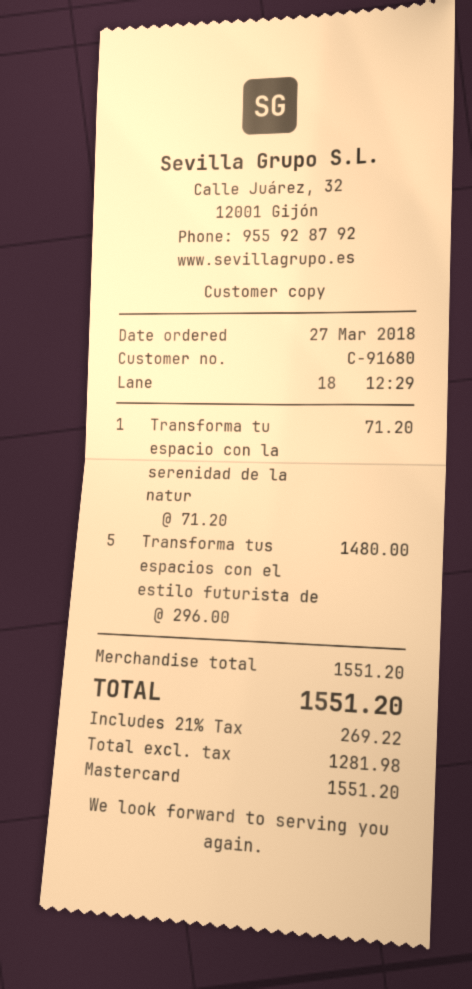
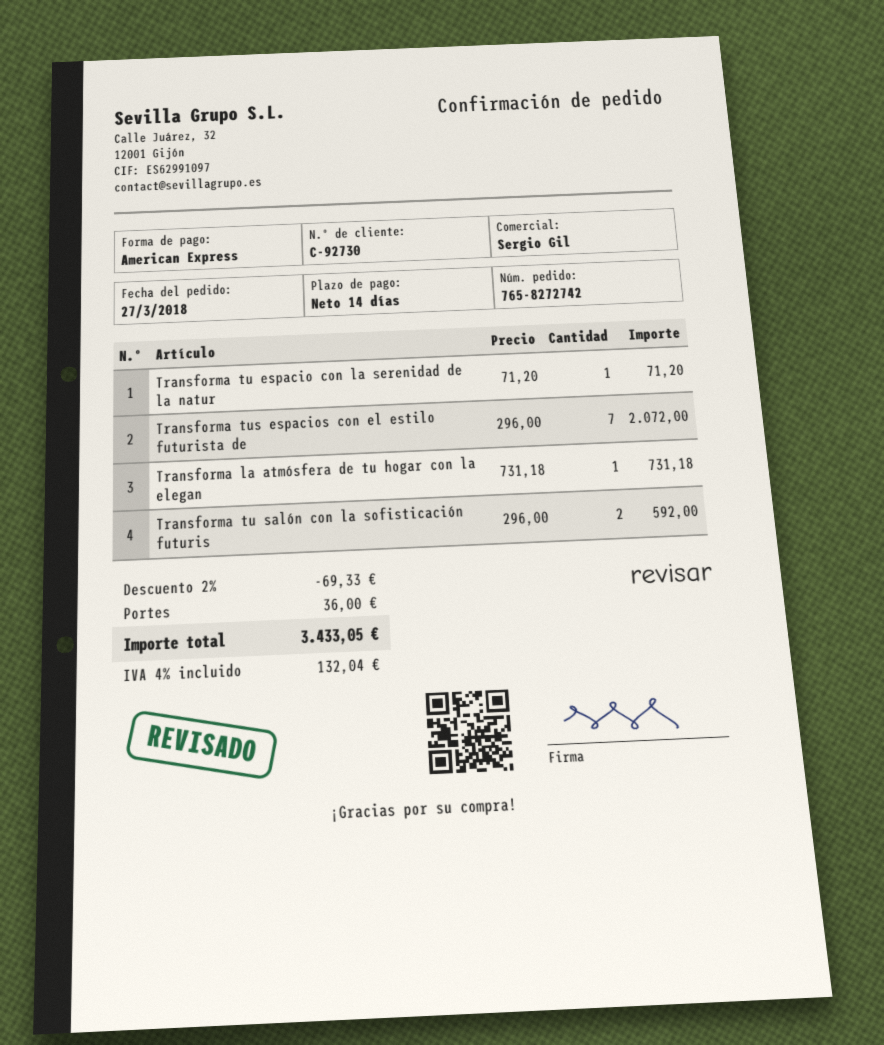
customer number: C-91680 -> C-92730
payment method: Mastercard -> American Express
Transforma tus espacios con el estilo futurista de: 5 x 296.00 = 1480.00 -> 7 x 296.00 = 2072.00
Transforma la atmósfera de tu hogar con la elegan: none -> 1 x 731.18 = 731.18
Transforma tu salón con la sofisticación futuris: none -> 2 x 296.00 = 592.00
discount: none -> 2% = 69.33
shipping: none -> 36.00
tax: 21% = 269.22 -> 4% = 132.04
total: 1551.20 -> 3433.05

